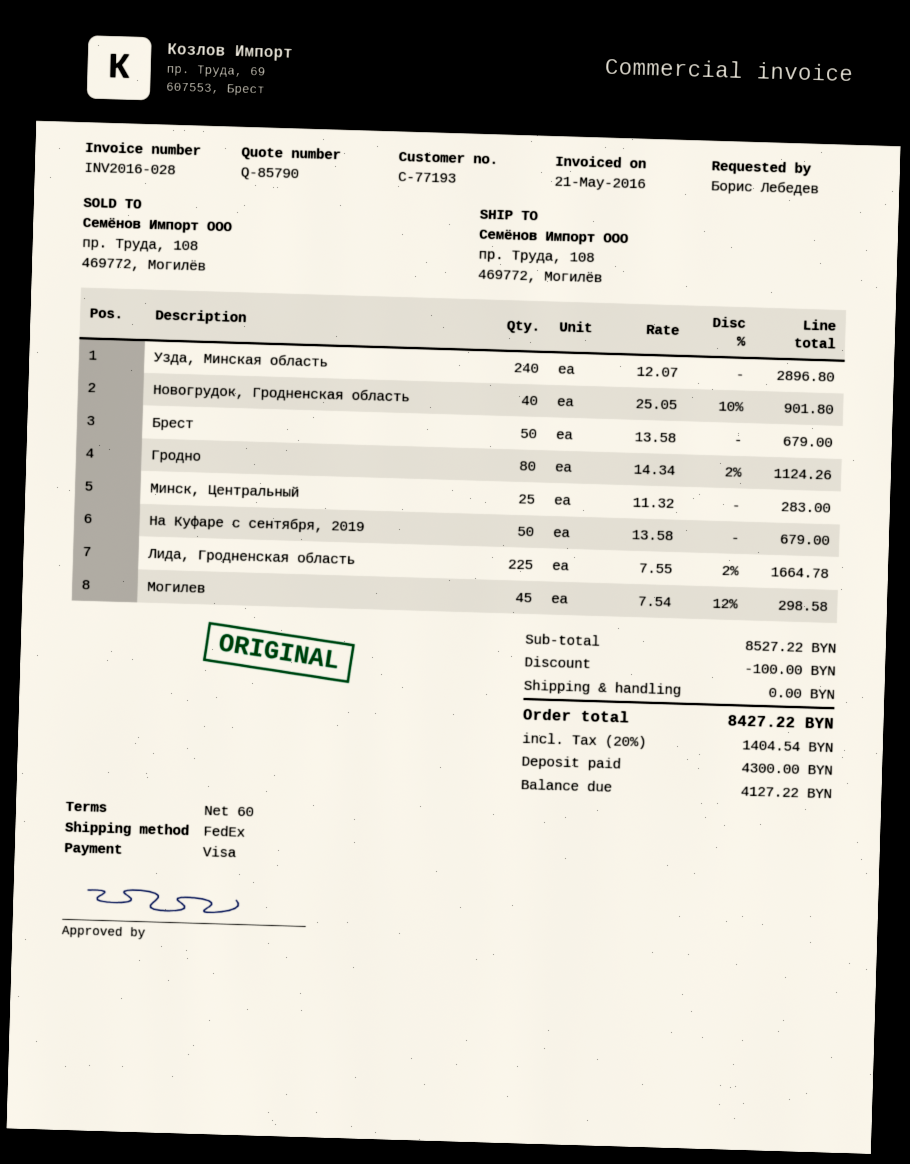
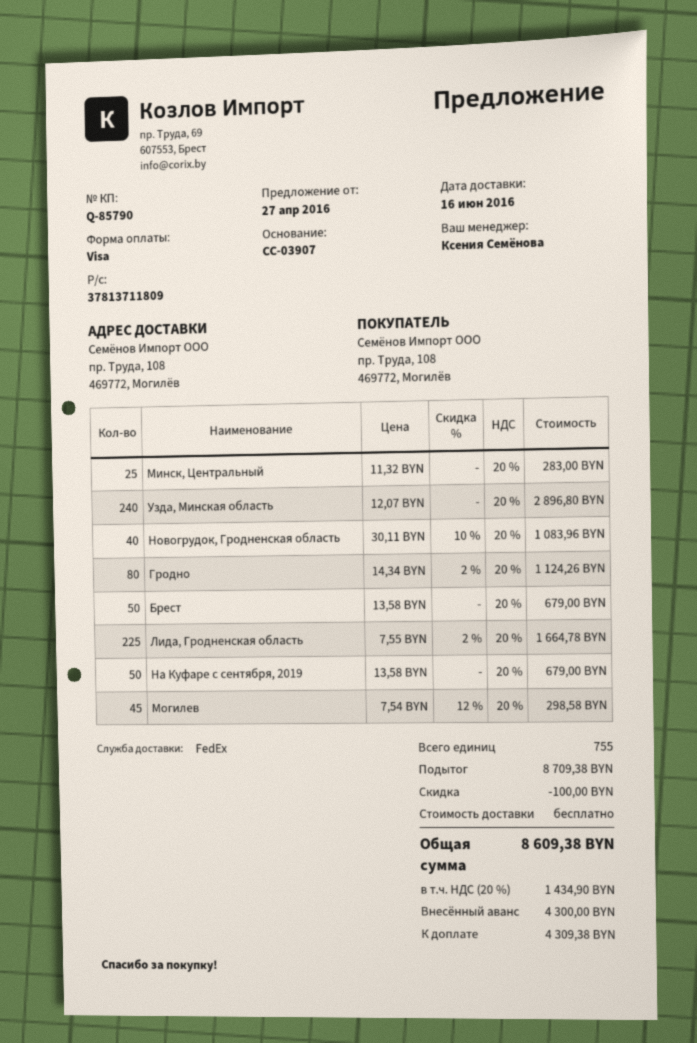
Новогрудок, Гродненская область: 40 x 25.05 - 10% = 901.80 -> 40 x 30.11 - 10% = 1083.96
subtotal: 8527.22 -> 8709.38
tax: 20% = 1404.54 -> 20% = 1434.90
total: 8427.22 -> 8609.38
balance: 4127.22 -> 4309.38

